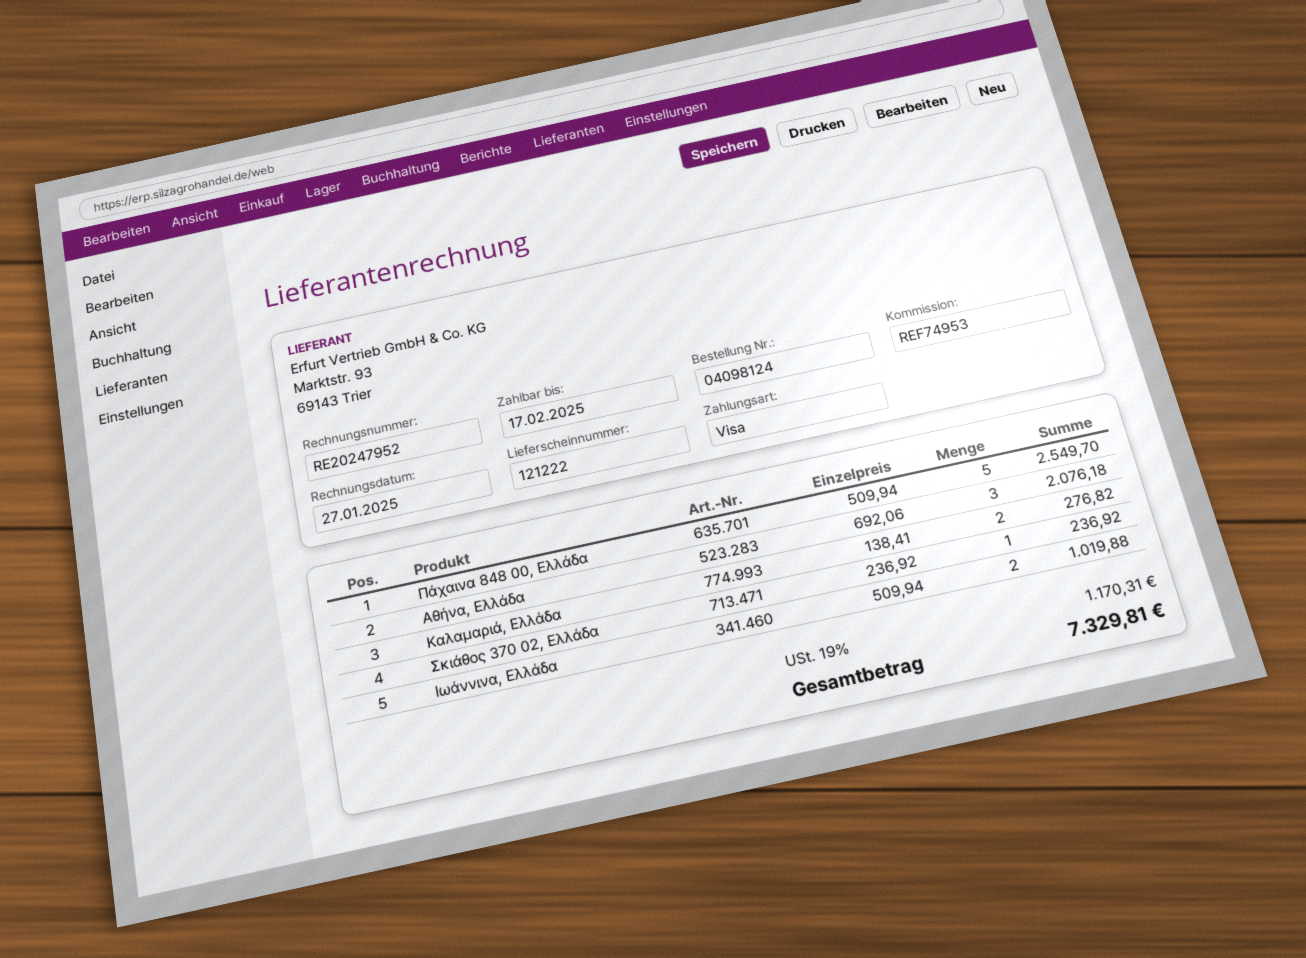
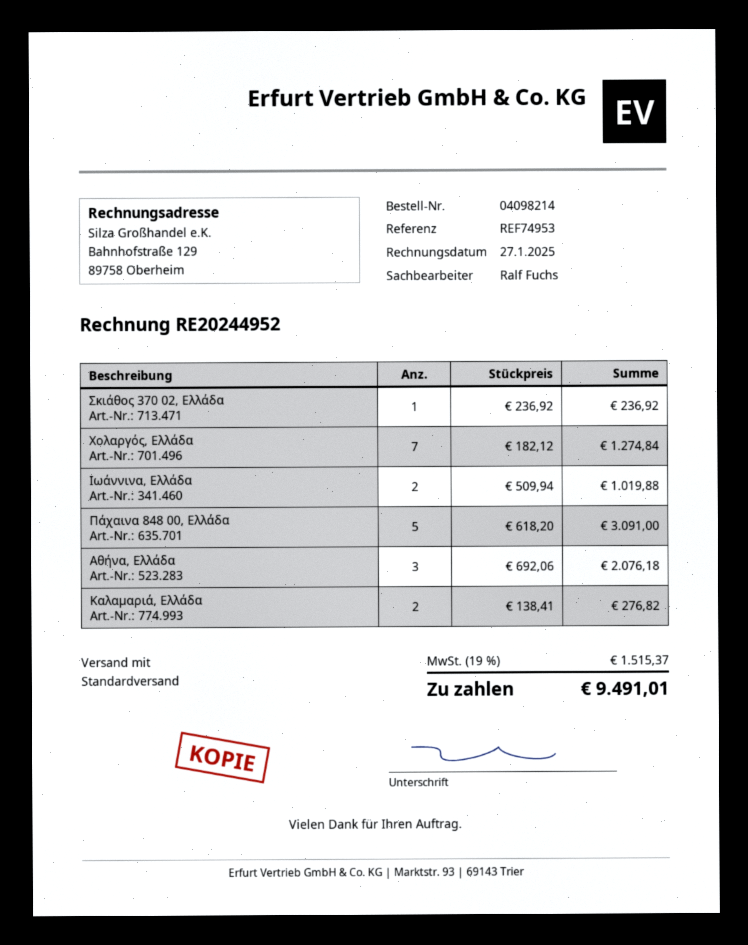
order number: 04098124 -> 04098214
invoice number: RE20247952 -> RE20244952
Πάχαινα 848 00, Ελλάδα: 5 x 509.94 = 2549.70 -> 5 x 618.20 = 3091.00
Χολαργός, Ελλάδα: none -> 7 x 182.12 = 1274.84
tax: 19% = 1170.31 -> 19% = 1515.37
total: 7329.81 -> 9491.01

